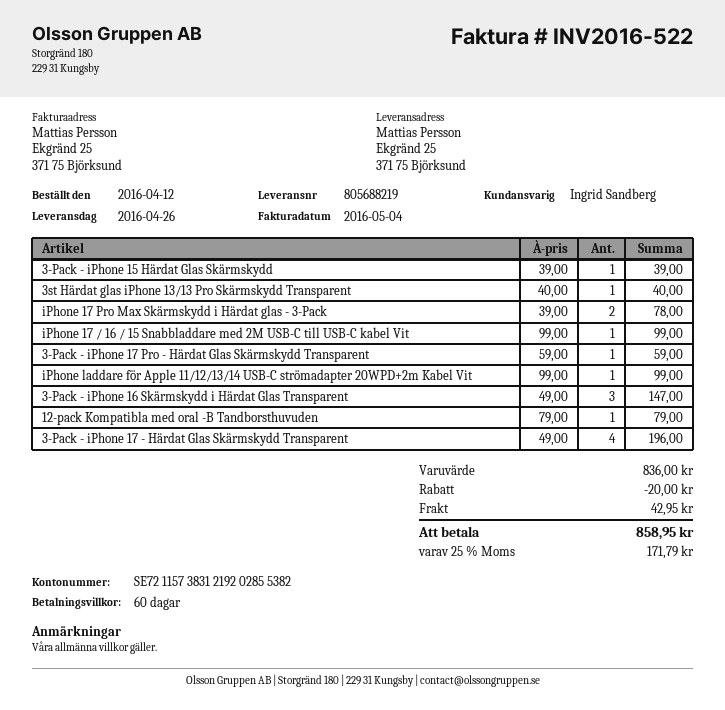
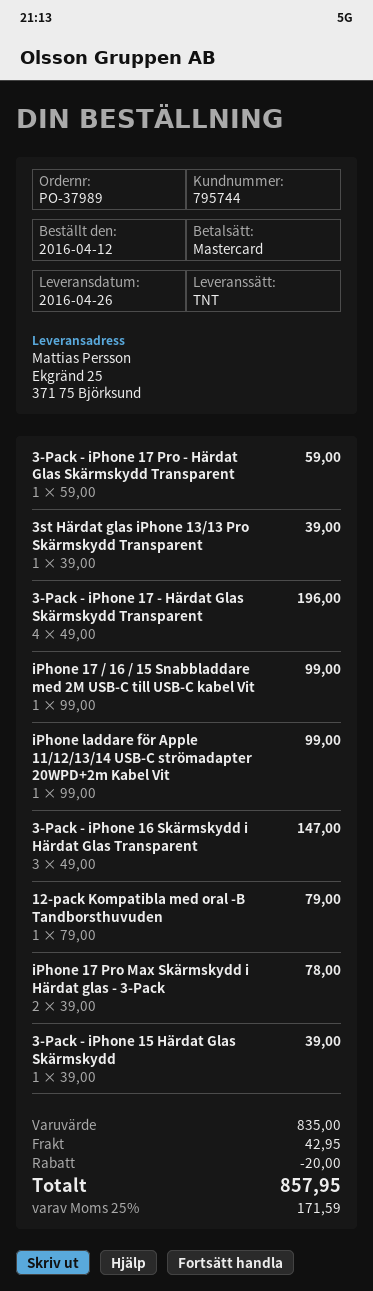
3st Härdat glas iPhone 13/13 Pro Skärmskydd Transparent: 1 x 40.00 = 40.00 -> 1 x 39.00 = 39.00
subtotal: 836.00 -> 835.00
tax: 25% = 171.79 -> 25% = 171.59
total: 858.95 -> 857.95

